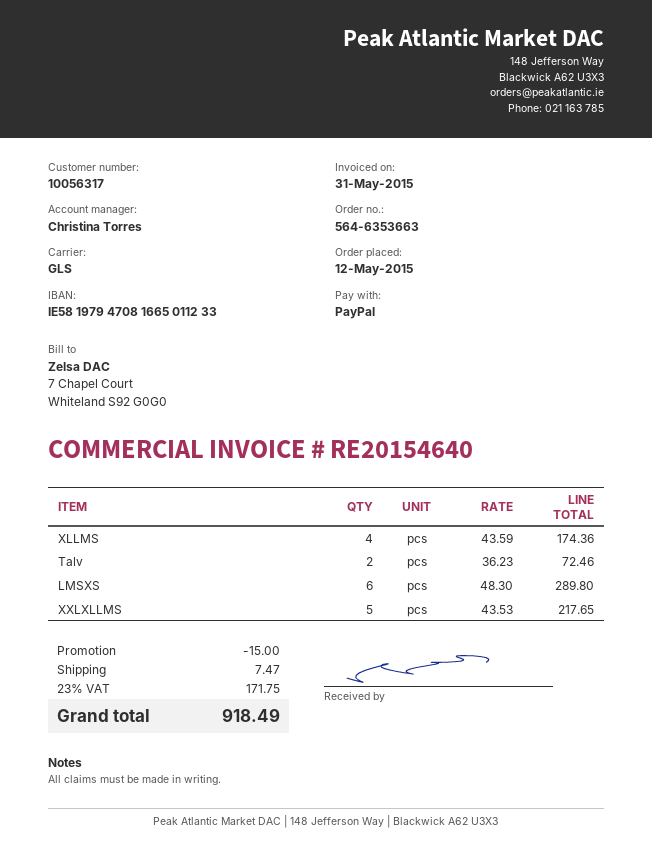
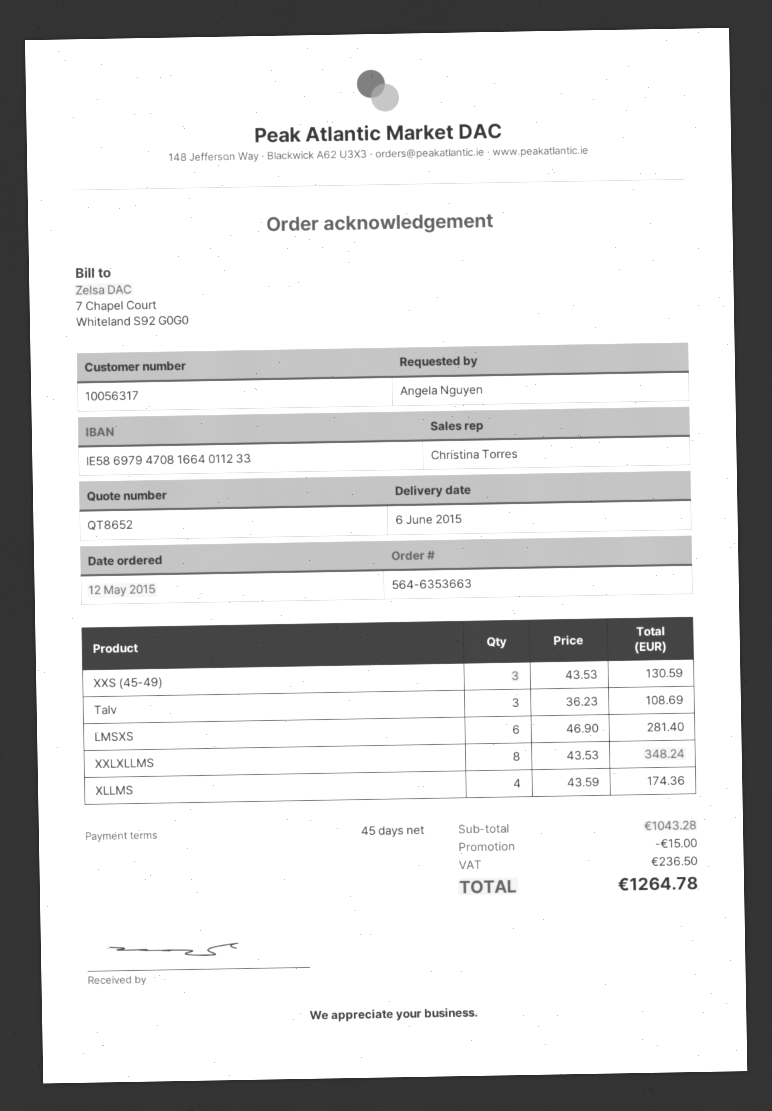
bank account: IE58197947081665011233 -> IE58697947081664011233
Talv: 2 x 36.23 = 72.46 -> 3 x 36.23 = 108.69
LMSXS: 6 x 48.30 = 289.80 -> 6 x 46.90 = 281.40
XXLXLLMS: 5 x 43.53 = 217.65 -> 8 x 43.53 = 348.24
XXS (45-49): none -> 3 x 43.53 = 130.59
shipping: 7.47 -> none
tax: 171.75 -> 236.50
total: 918.49 -> 1264.78

